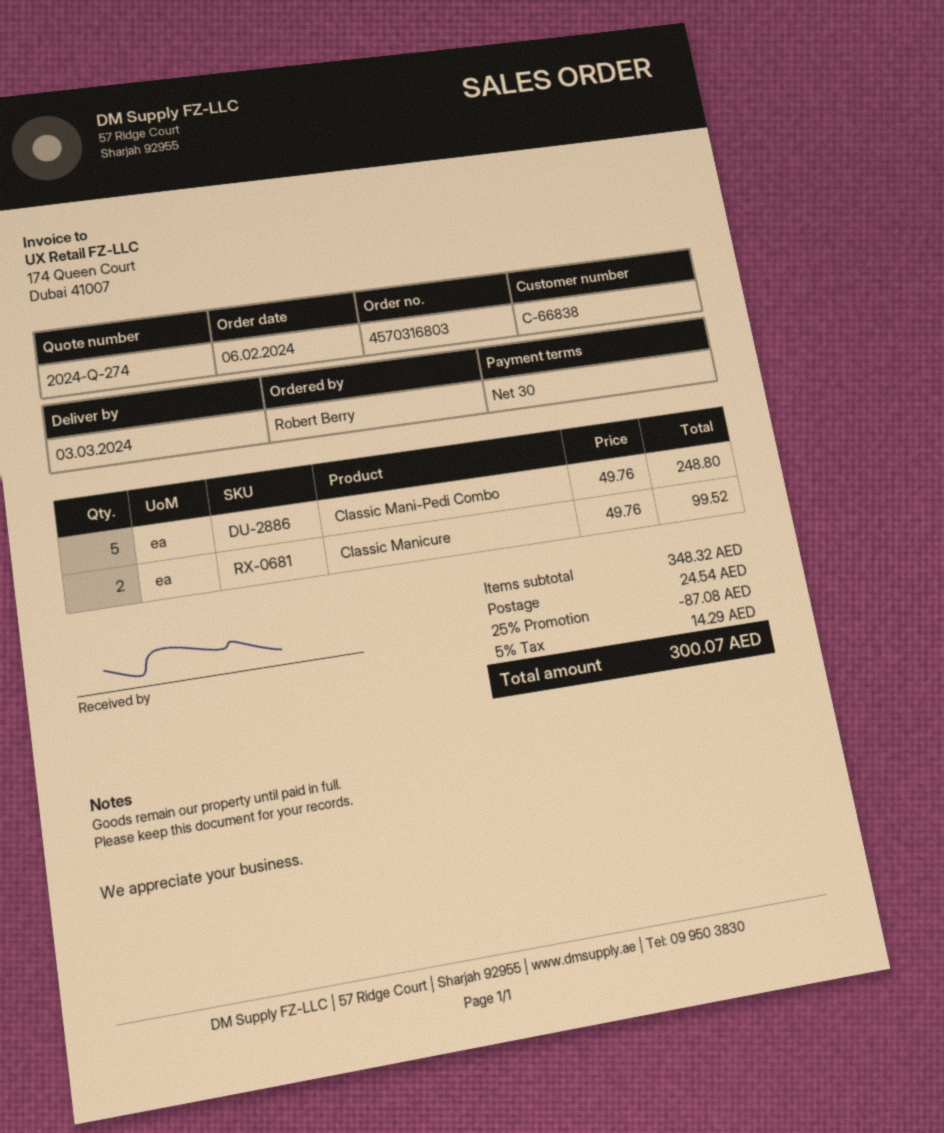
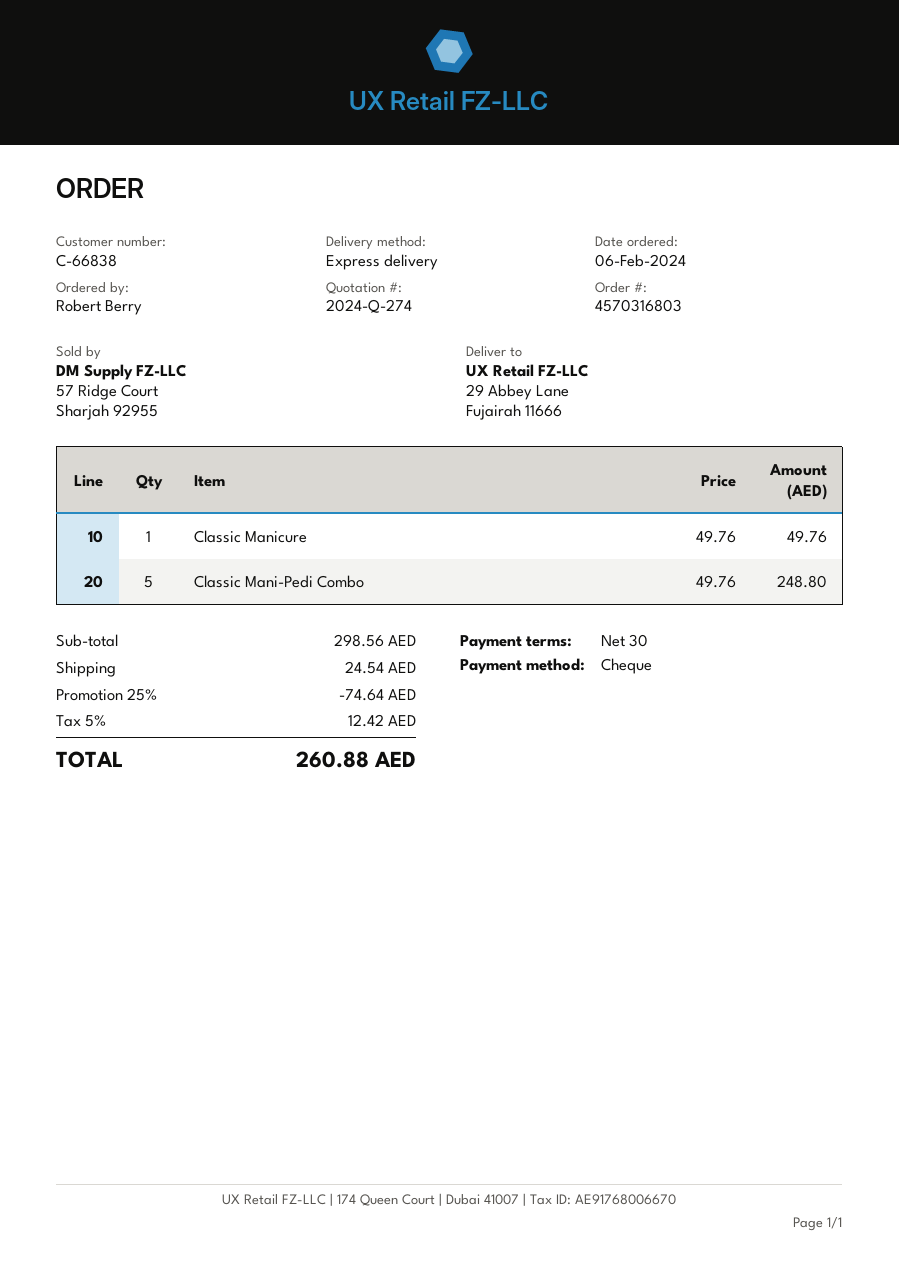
Classic Manicure: 2 x 49.76 = 99.52 -> 1 x 49.76 = 49.76
subtotal: 348.32 -> 298.56
discount: 25% = 87.08 -> 25% = 74.64
tax: 5% = 14.29 -> 5% = 12.42
total: 300.07 -> 260.88

